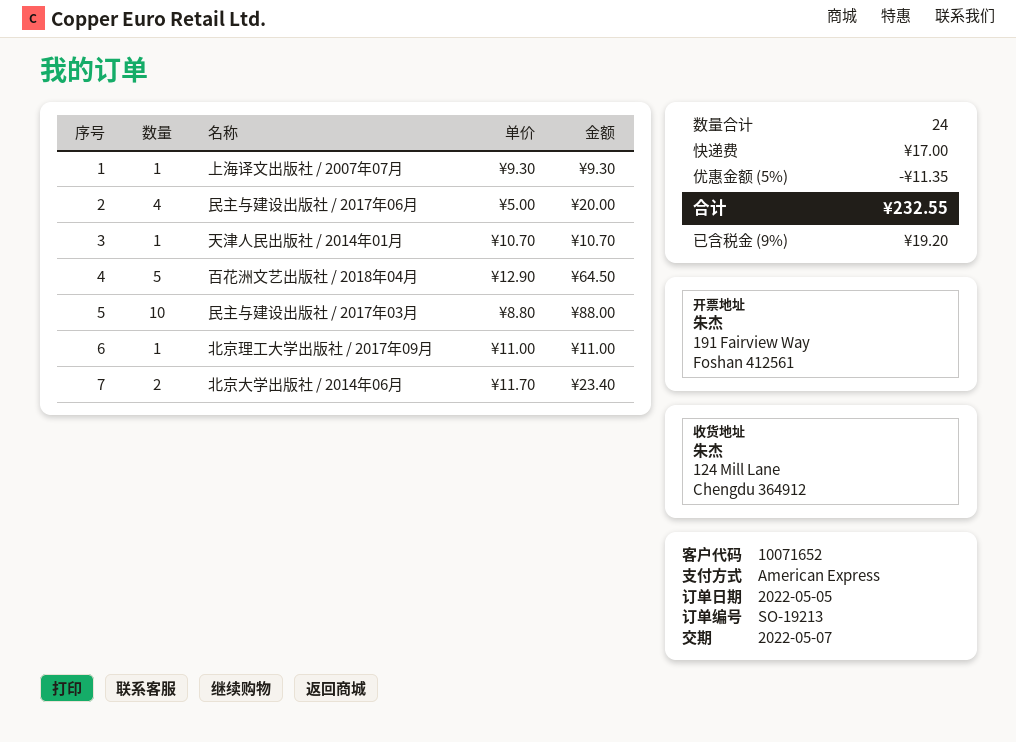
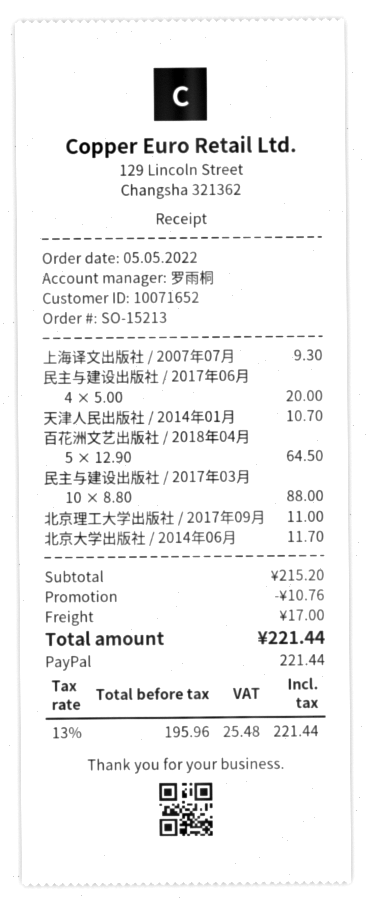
order number: SO-19213 -> SO-15213
payment method: American Express -> PayPal
北京大学出版社 / 2014年06月: 2 x 11.70 = 23.40 -> 1 x 11.70 = 11.70
discount: 11.35 -> 10.76
tax: 9% = 19.20 -> 13% = 25.48
total: 232.55 -> 221.44

